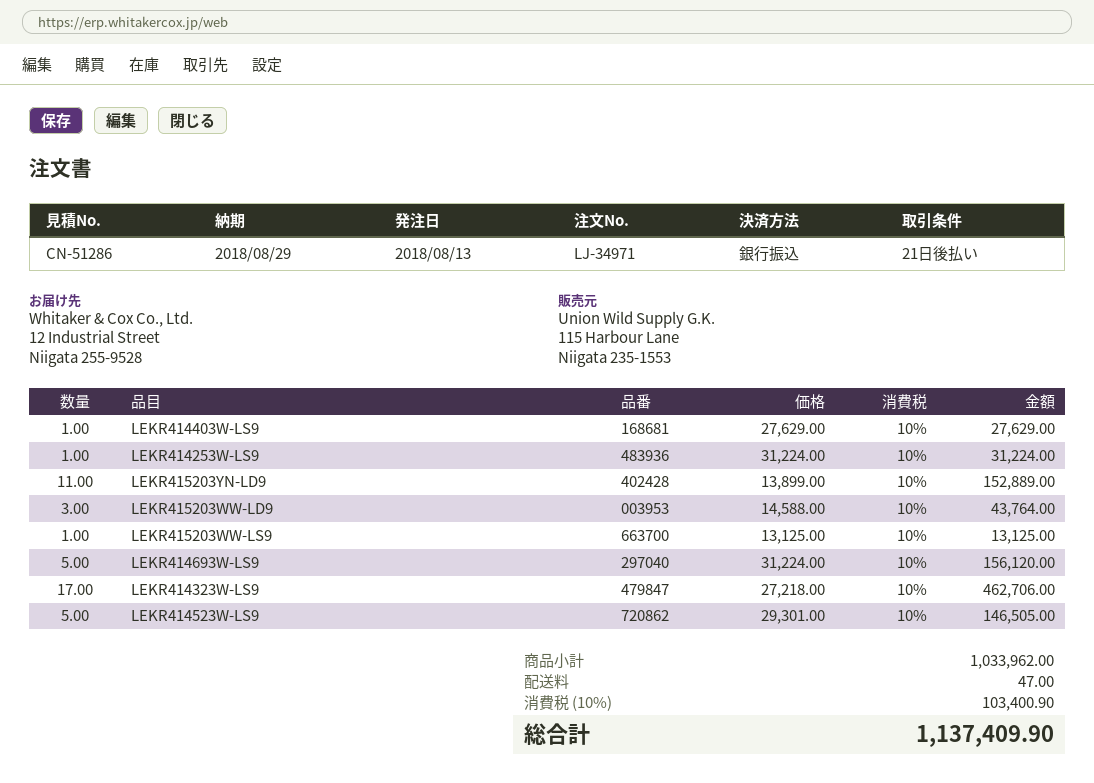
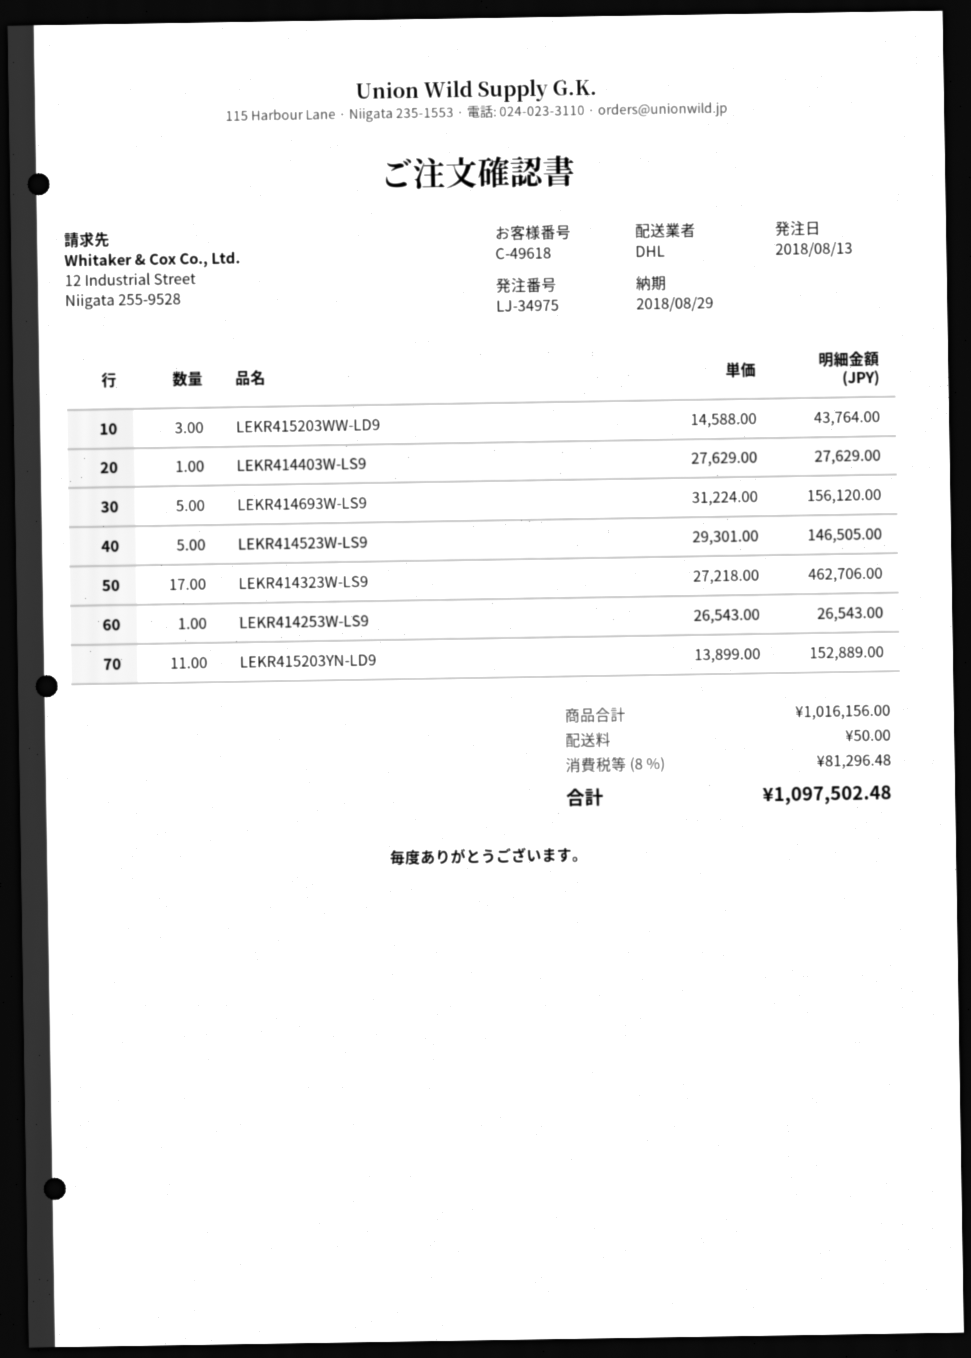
order number: LJ-34971 -> LJ-34975
LEKR414253W-LS9: 1 x 31224.00 = 31224.00 -> 1 x 26543.00 = 26543.00
LEKR415203WW-LS9: 1 x 13125.00 = 13125.00 -> none
subtotal: 1033962.00 -> 1016156.00
shipping: 47.00 -> 50.00
tax: 10% = 103400.90 -> 8% = 81296.48
total: 1137409.90 -> 1097502.48

